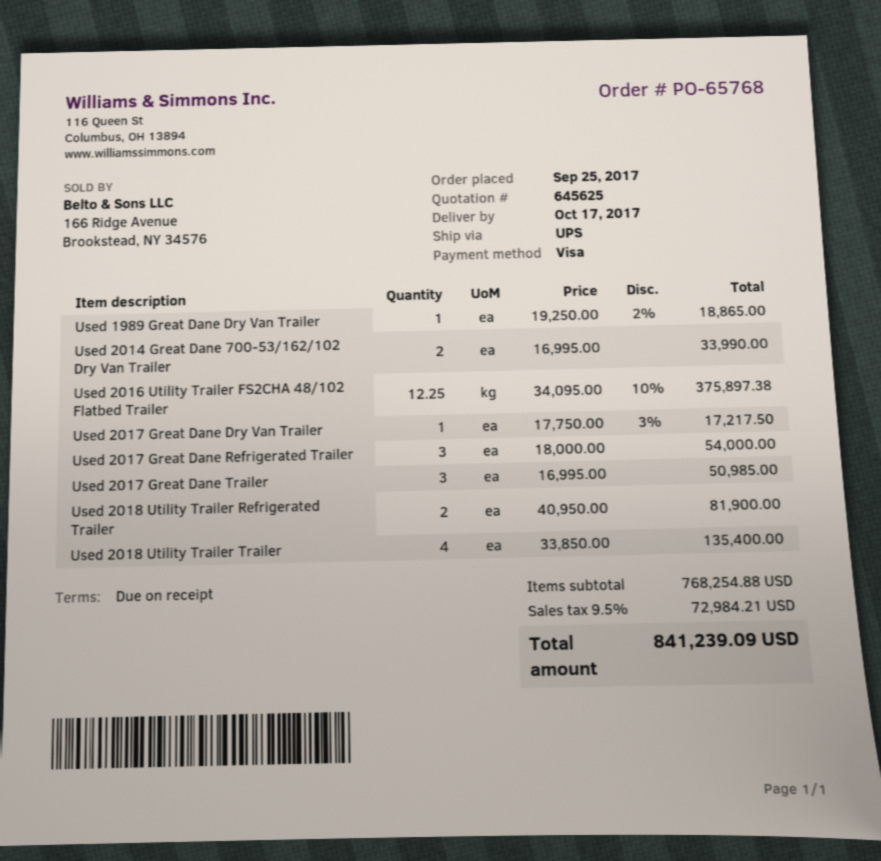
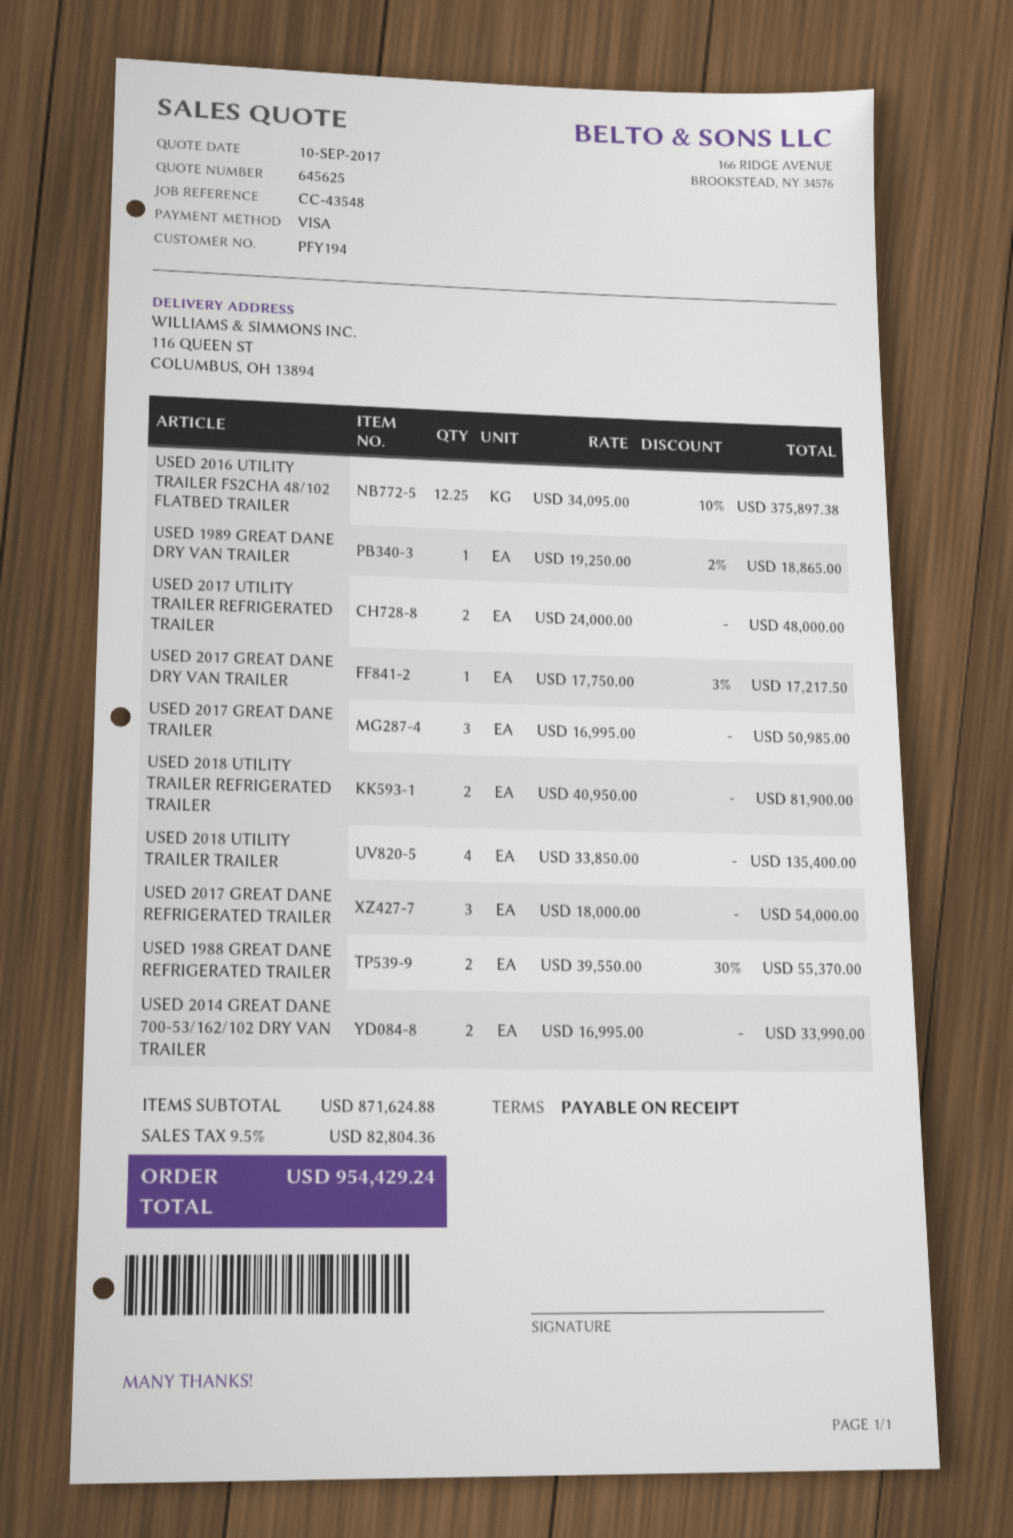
USED 2017 UTILITY TRAILER REFRIGERATED TRAILER: none -> 2 x 24000.00 = 48000.00
USED 1988 GREAT DANE REFRIGERATED TRAILER: none -> 2 x 39550.00 - 30% = 55370.00
subtotal: 768254.88 -> 871624.88
tax: 9.5% = 72984.21 -> 9.5% = 82804.36
total: 841239.09 -> 954429.24

